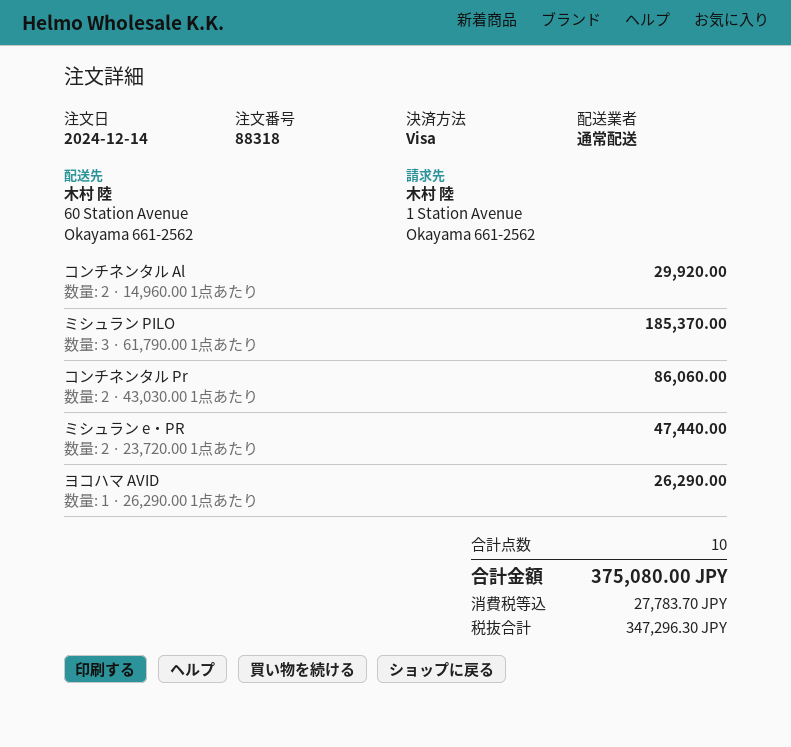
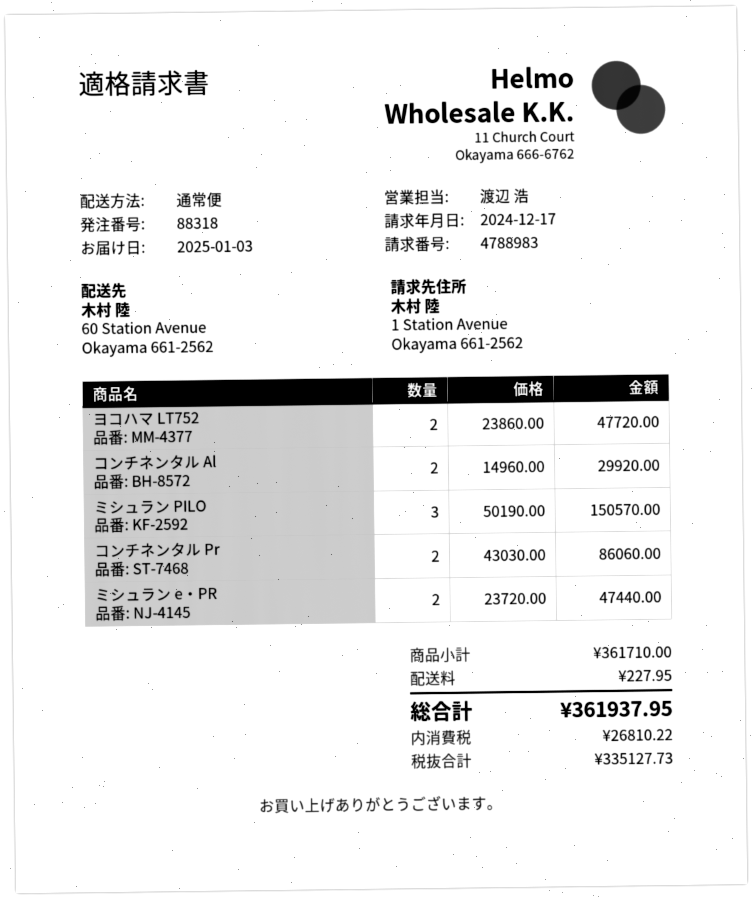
ミシュラン PILO: 3 x 61790.00 = 185370.00 -> 3 x 50190.00 = 150570.00
ヨコハマ AVID: 1 x 26290.00 = 26290.00 -> none
ヨコハマ LT752: none -> 2 x 23860.00 = 47720.00
shipping: none -> 227.95
net: 347296.30 -> 335127.73
tax: 27783.70 -> 26810.22
total: 375080.00 -> 361937.95

